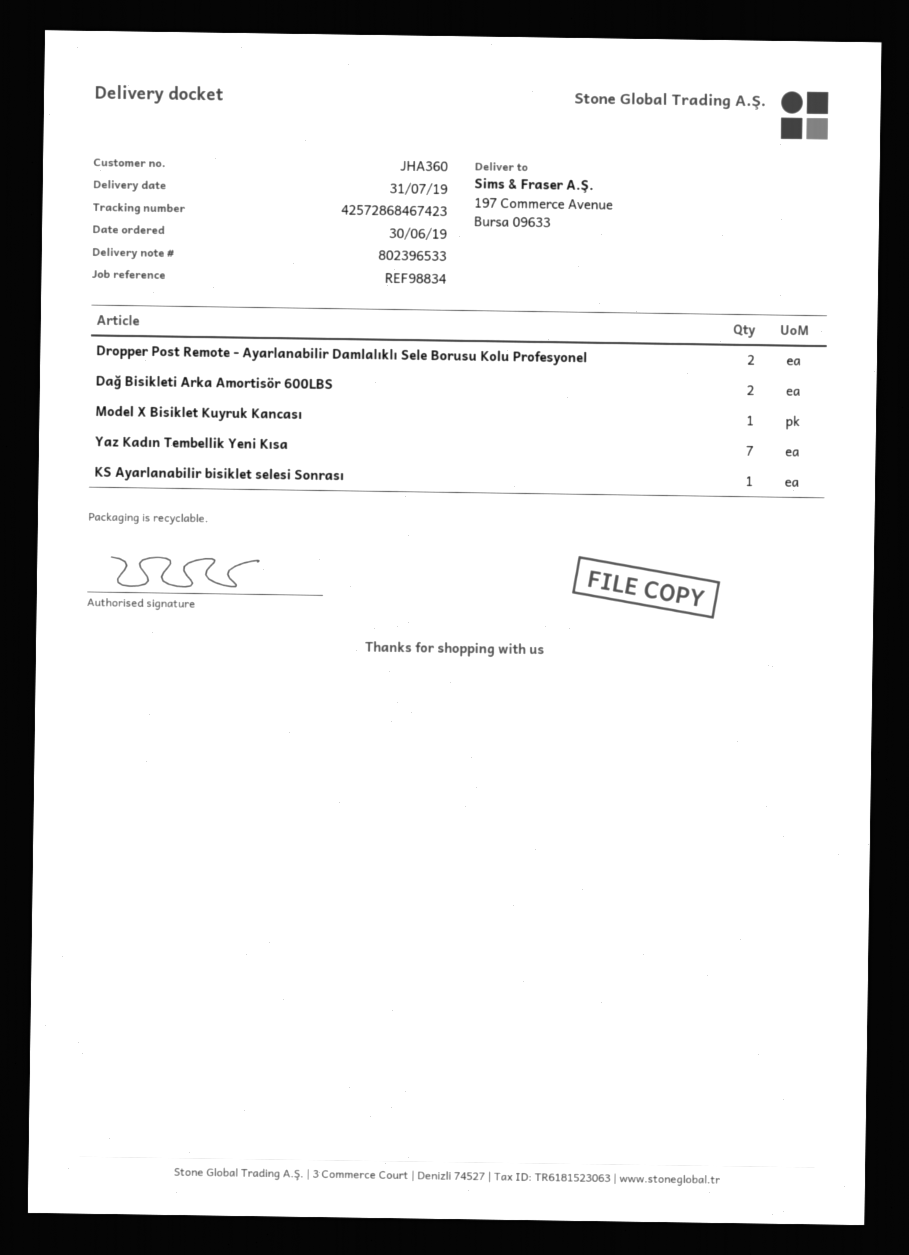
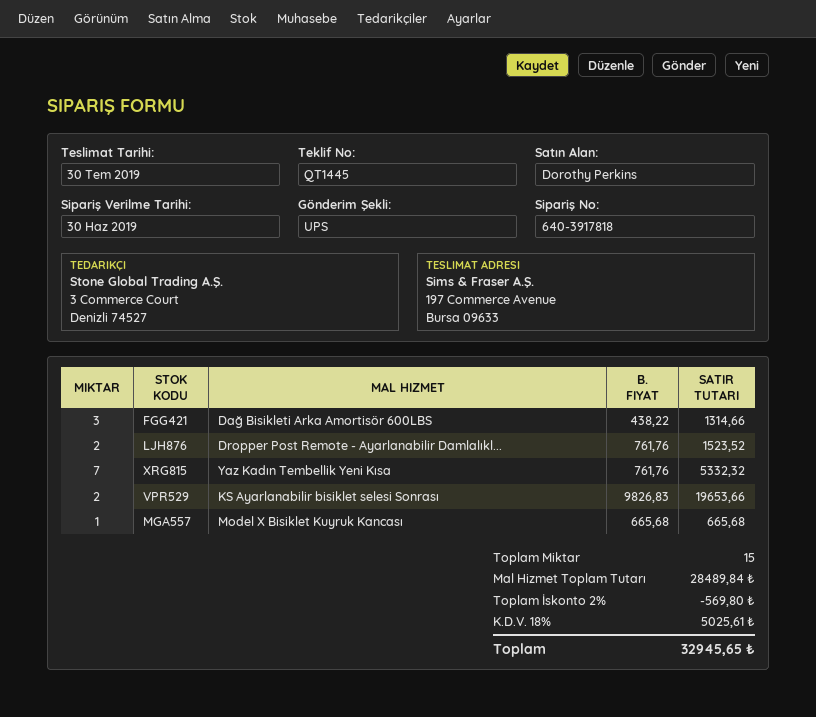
delivery date: 2019-07-31 -> 2019-07-30
Dağ Bisikleti Arka Amortisör 600LBS: 2 -> 3
KS Ayarlanabilir bisiklet selesi Sonrası: 1 -> 2

